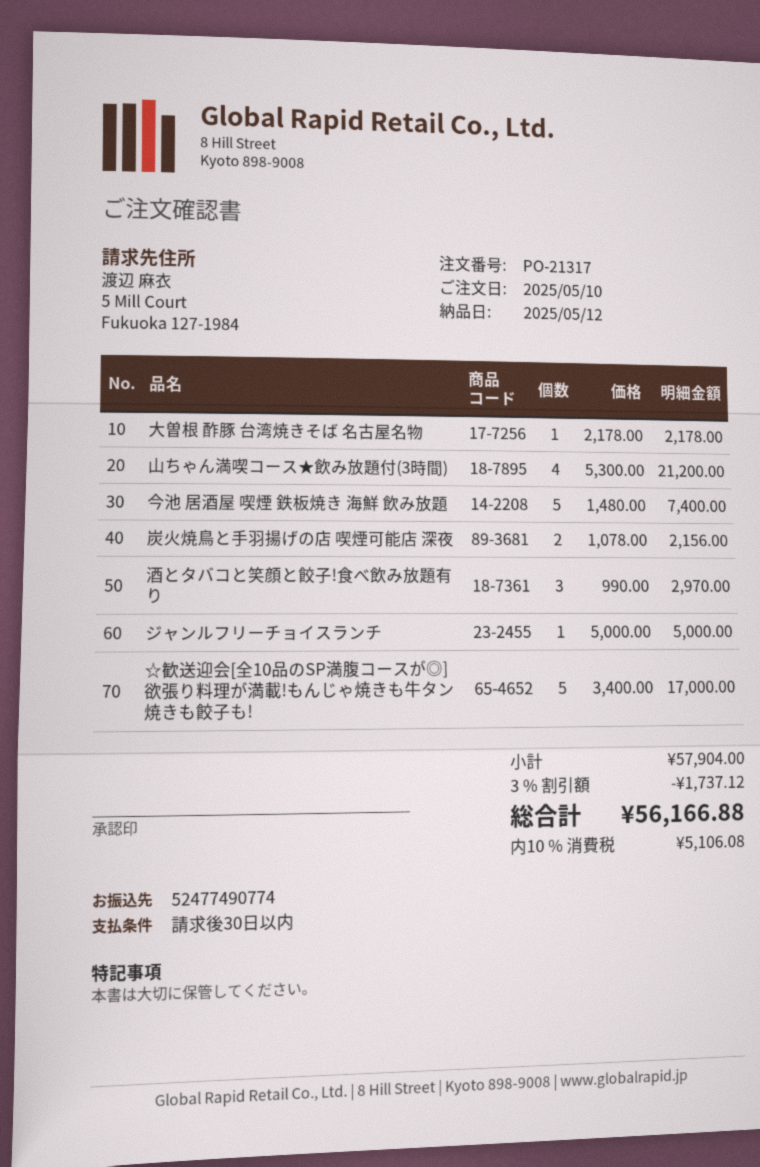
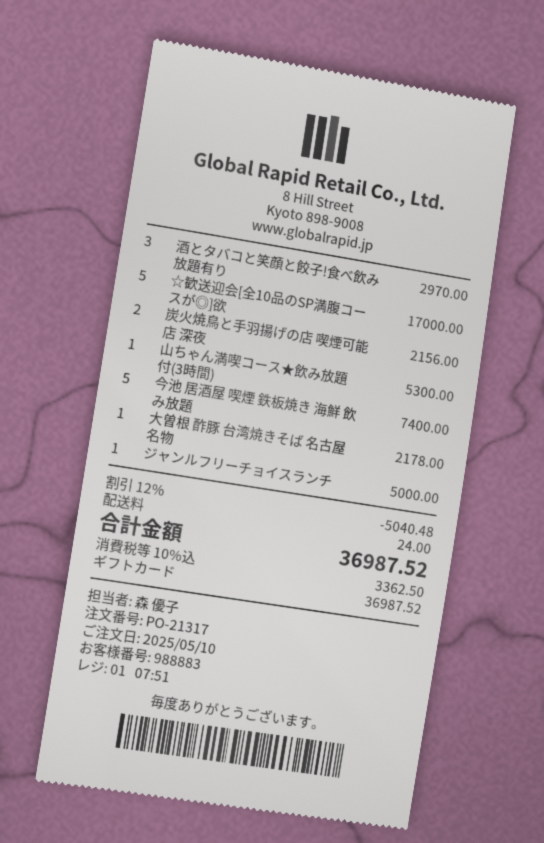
山ちゃん満喫コース★飲み放題付(3時間): 4 for 21200.00 -> 1 for 5300.00
discount: 3% = 1737.12 -> 12% = 5040.48
shipping: none -> 24.00
tax: 10% = 5106.08 -> 10% = 3362.50
total: 56166.88 -> 36987.52

